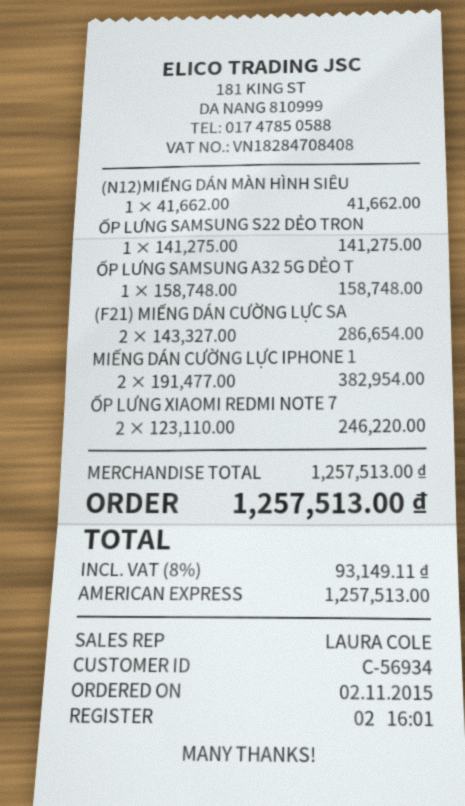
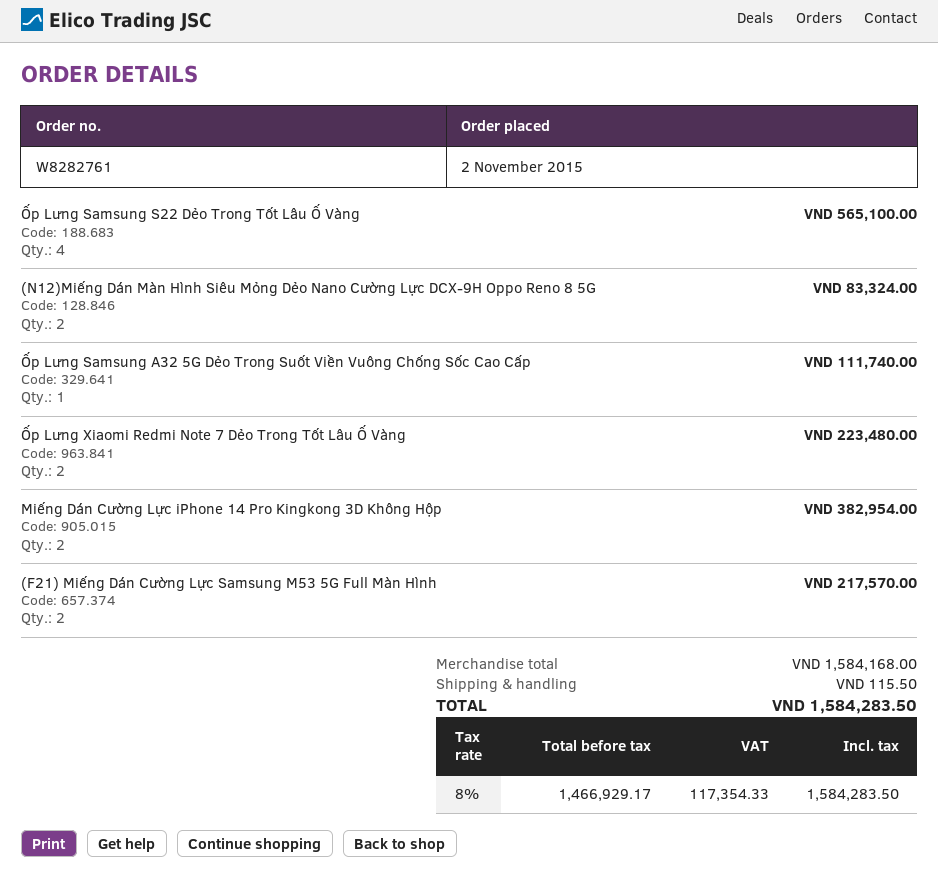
(N12)MIẾNG DÁN MÀN HÌNH SIÊU: 1 for 41662.00 -> 2 for 83324.00
ỐP LƯNG SAMSUNG S22 DẺO TRON: 1 for 141275.00 -> 4 for 565100.00
ỐP LƯNG SAMSUNG A32 5G DẺO T: 1 for 158748.00 -> 1 for 111740.00
(F21) MIẾNG DÁN CƯỜNG LỰC SA: 2 for 286654.00 -> 2 for 217570.00
ỐP LƯNG XIAOMI REDMI NOTE 7: 2 for 246220.00 -> 2 for 223480.00
subtotal: 1257513.00 -> 1584168.00
shipping: none -> 115.50
tax: 8% = 93149.11 -> 8% = 117354.33
total: 1257513.00 -> 1584283.50

